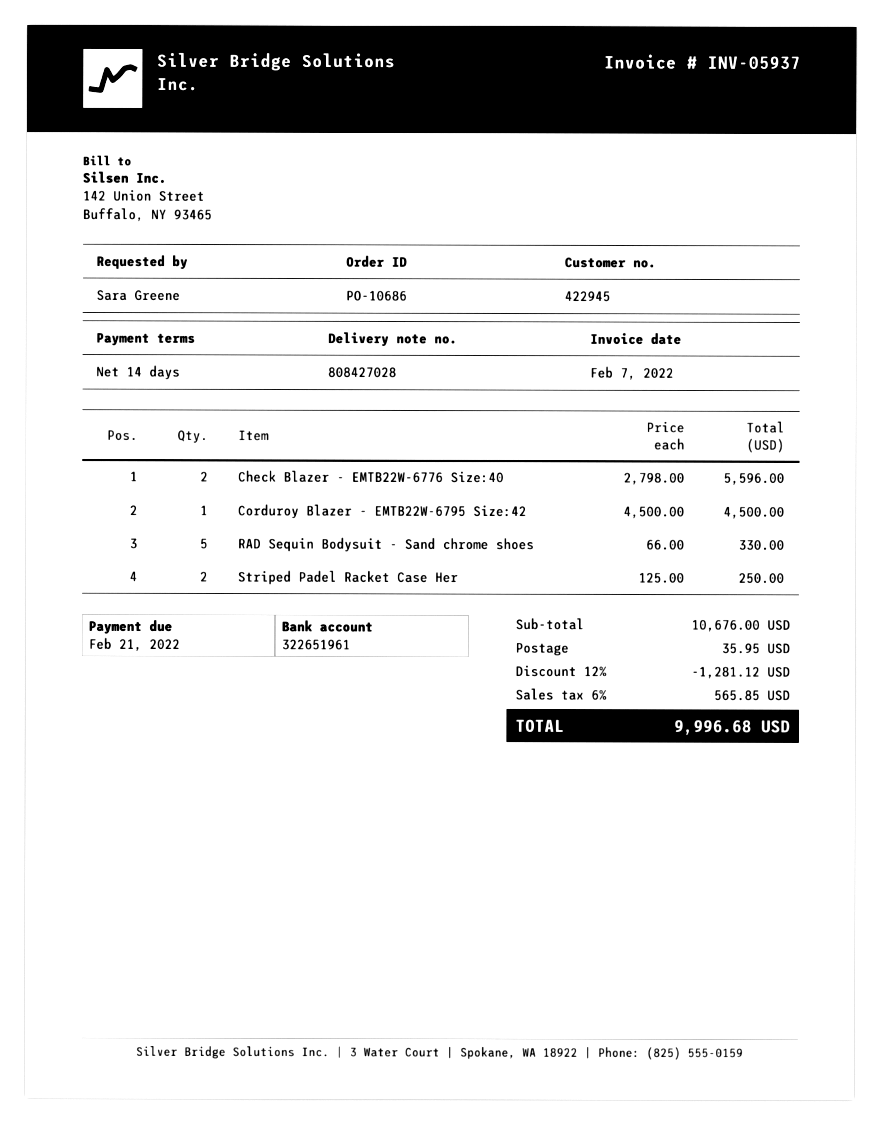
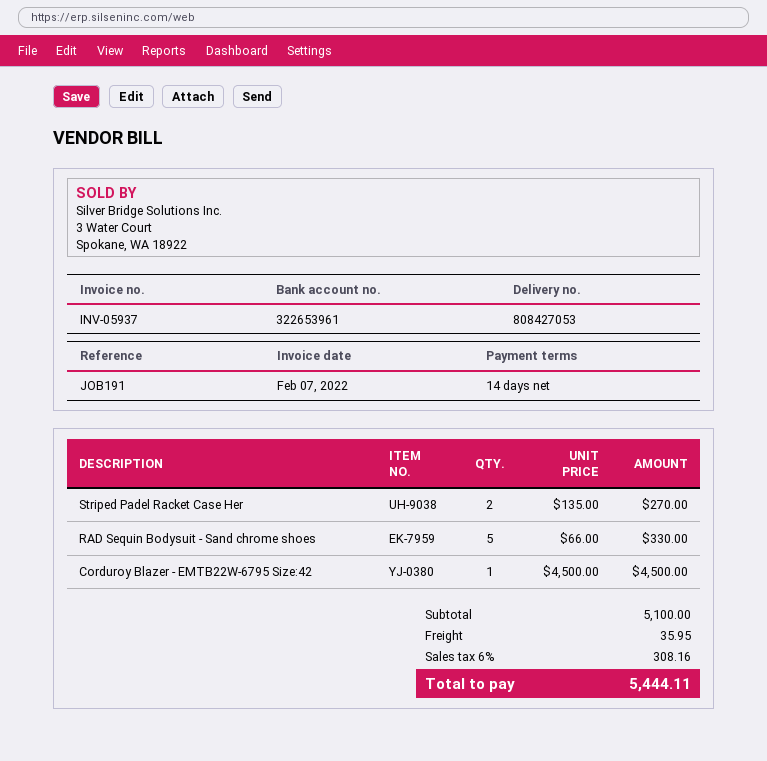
delivery note number: 808427028 -> 808427053
bank account: 322651961 -> 322653961
Check Blazer - EMTB22W-6776 Size:40: 2 x 2798.00 = 5596.00 -> none
Striped Padel Racket Case Her: 2 x 125.00 = 250.00 -> 2 x 135.00 = 270.00
subtotal: 10676.00 -> 5100.00
discount: 12% = 1281.12 -> none
tax: 6% = 565.85 -> 6% = 308.16
total: 9996.68 -> 5444.11

